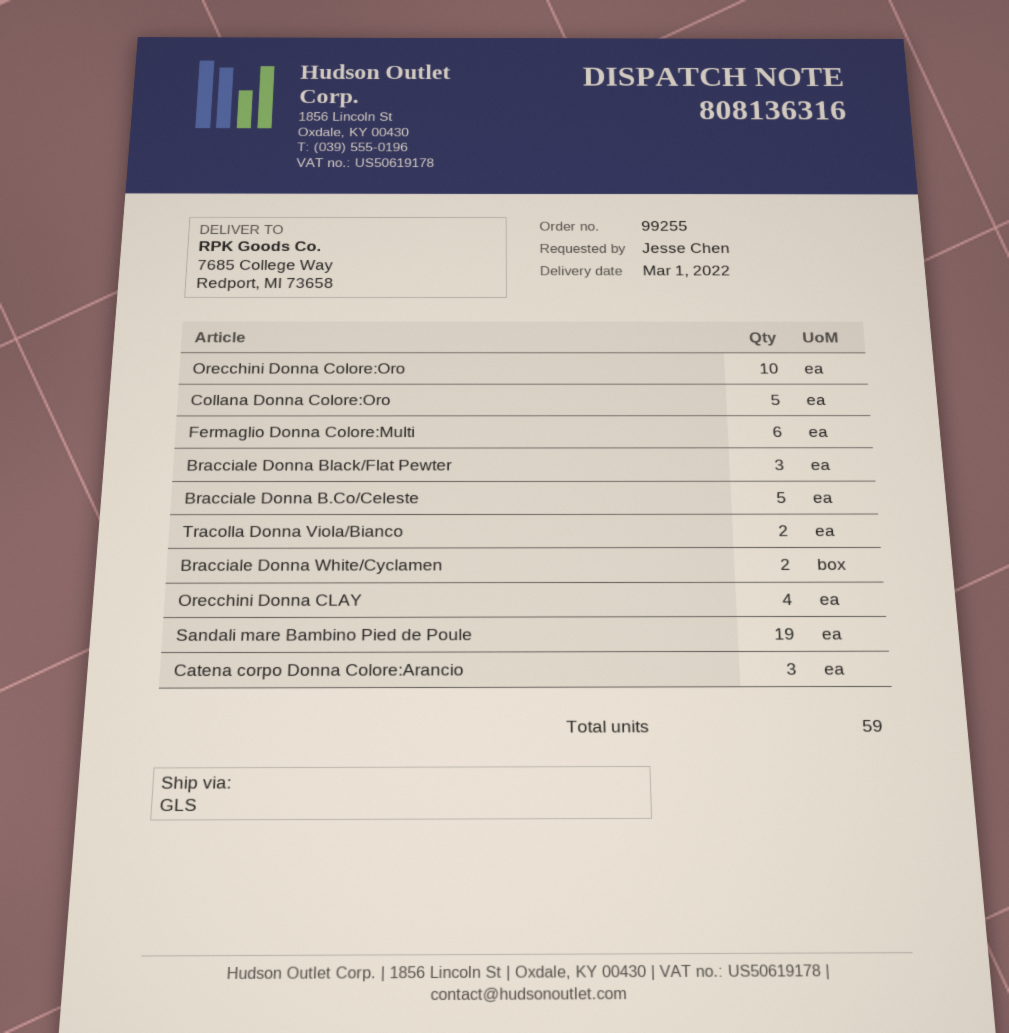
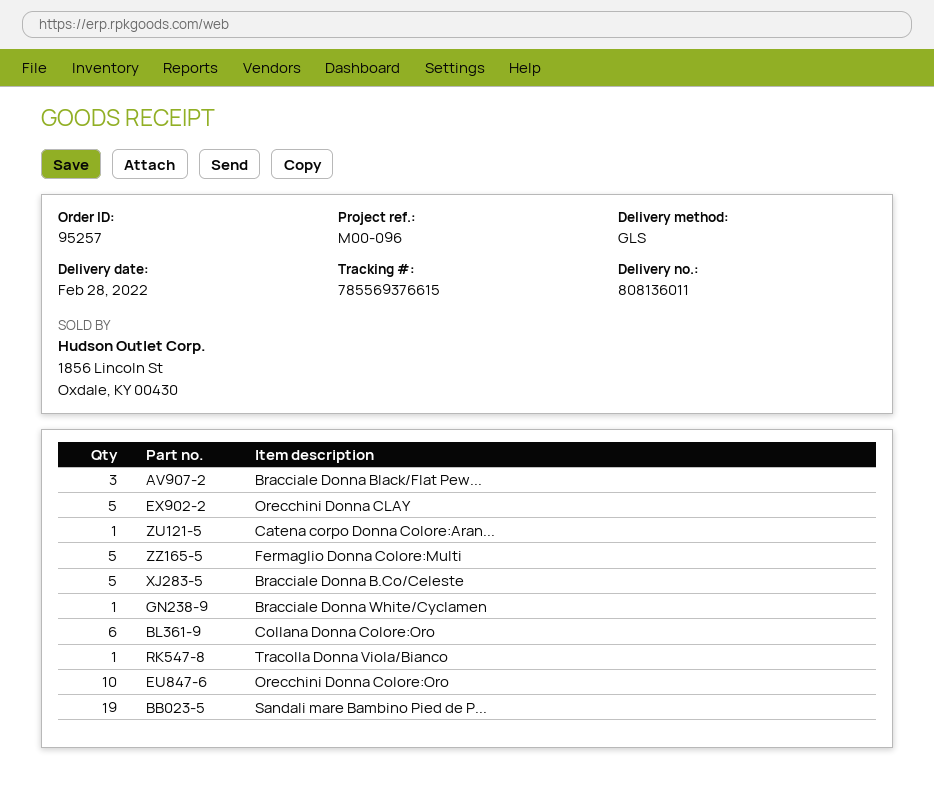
order number: 99255 -> 95257
delivery note number: 808136316 -> 808136011
delivery date: 2022-03-01 -> 2022-02-28
Collana Donna Colore:Oro: 5 -> 6
Fermaglio Donna Colore:Multi: 6 -> 5
Tracolla Donna Viola/Bianco: 2 -> 1
Bracciale Donna White/Cyclamen: 2 -> 1
Orecchini Donna CLAY: 4 -> 5
Catena corpo Donna Colore:Arancio: 3 -> 1

